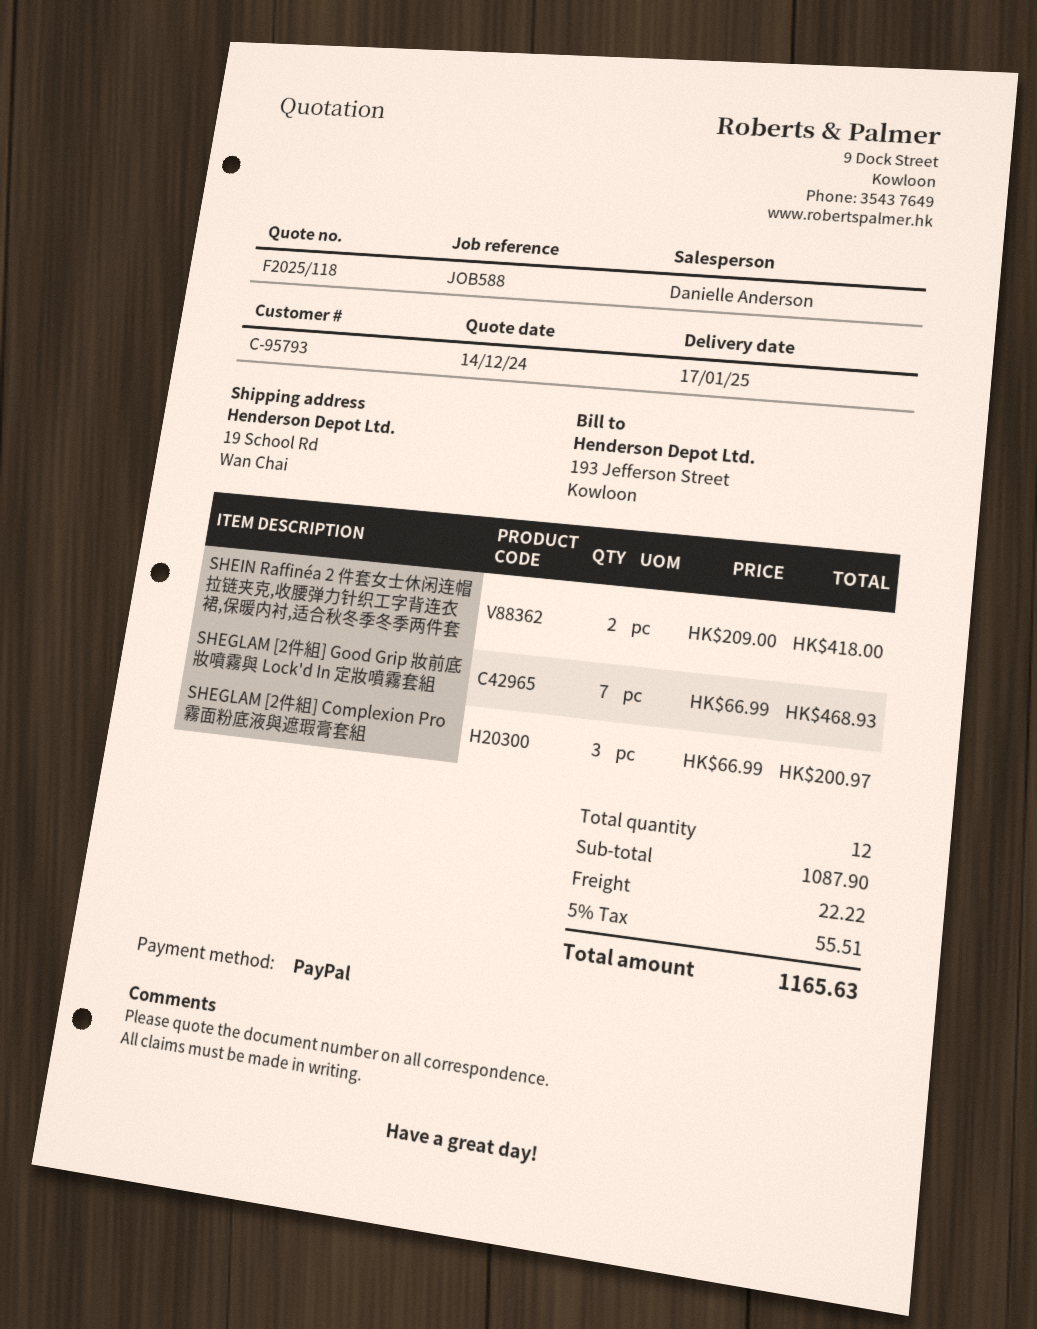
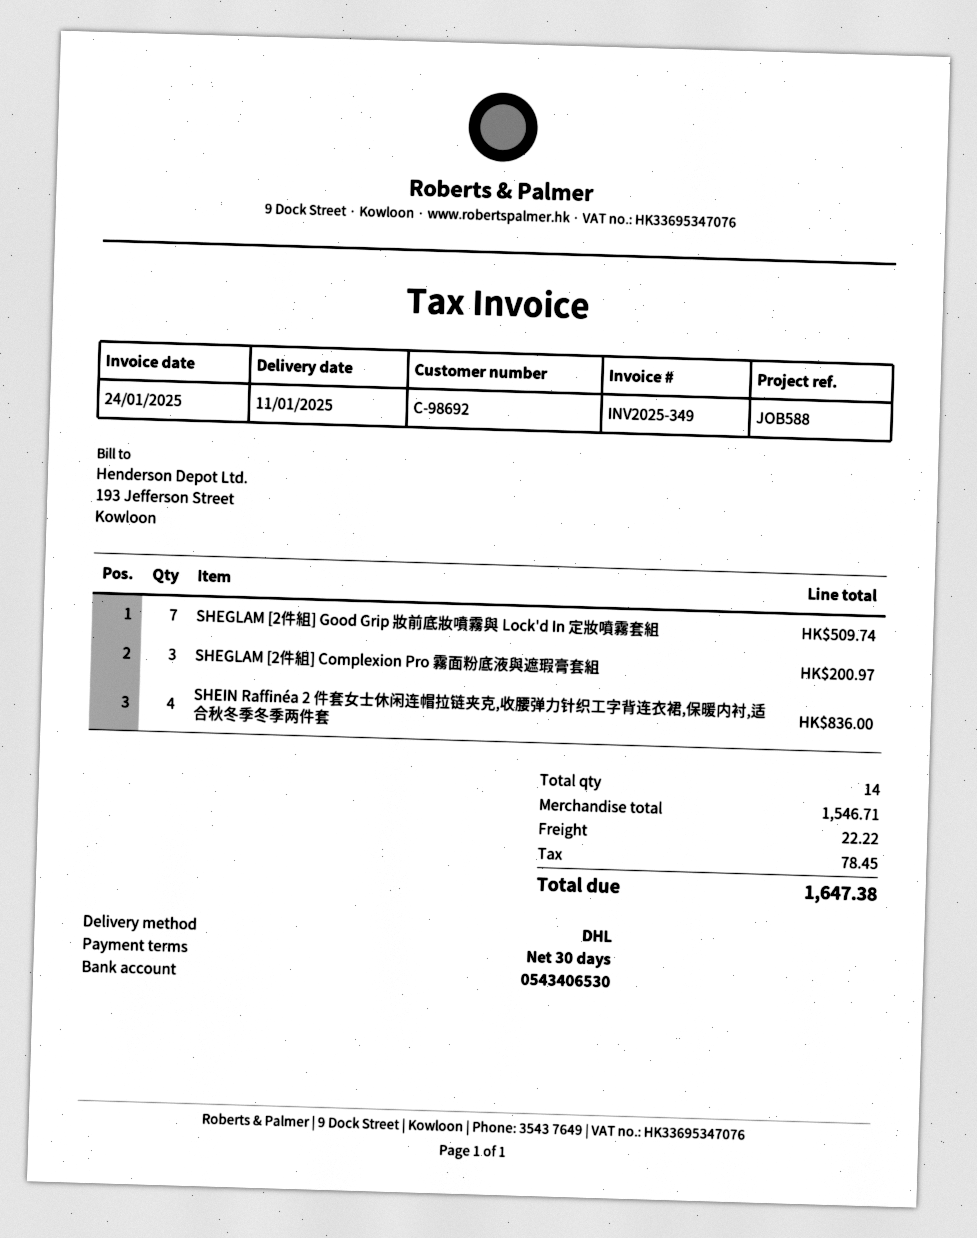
delivery date: 2025-01-17 -> 2025-01-11
customer number: C-95793 -> C-98692
SHEIN Raffinéa 2 件套女士休闲连帽拉链夹克,收腰弹力针织工字背连衣裙,保暖内衬,适合秋冬季冬季两件套: 2 for 418.00 -> 4 for 836.00
SHEGLAM [2件組] Good Grip 妝前底妝噴霧與 Lock'd In 定妝噴霧套組: 7 for 468.93 -> 7 for 509.74
total quantity: 12 -> 14
subtotal: 1087.90 -> 1546.71
tax: 55.51 -> 78.45
total: 1165.63 -> 1647.38

